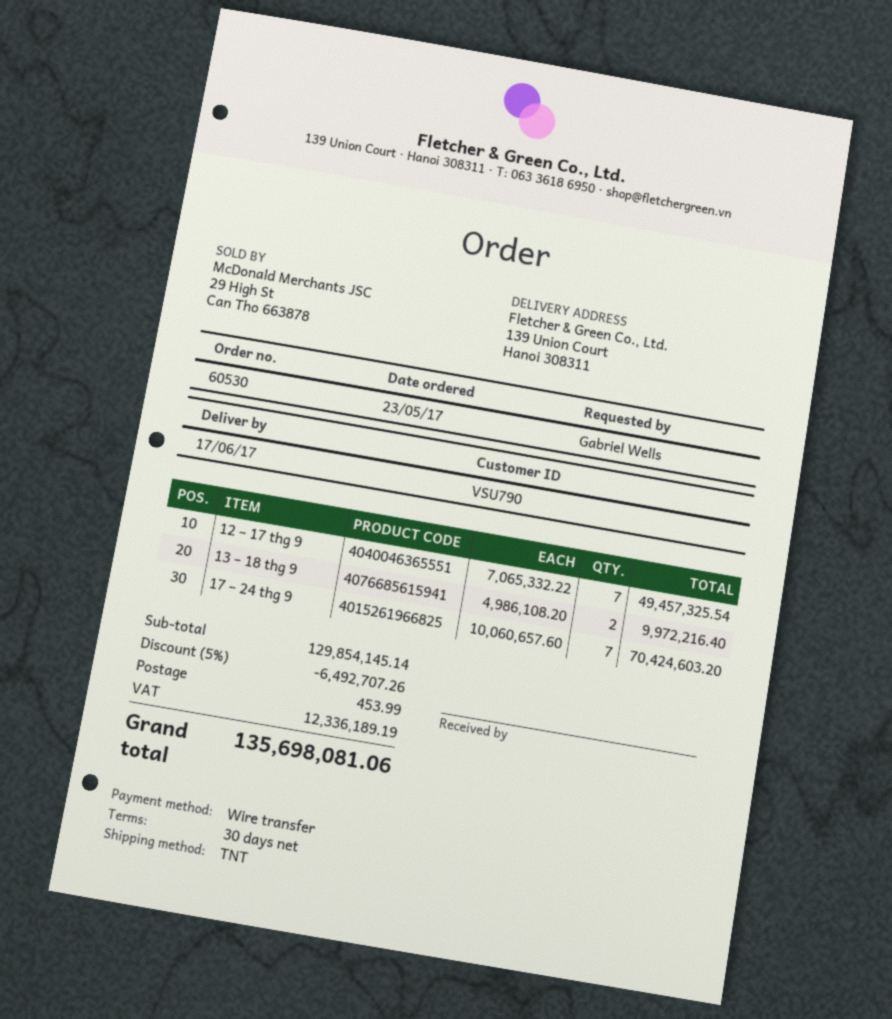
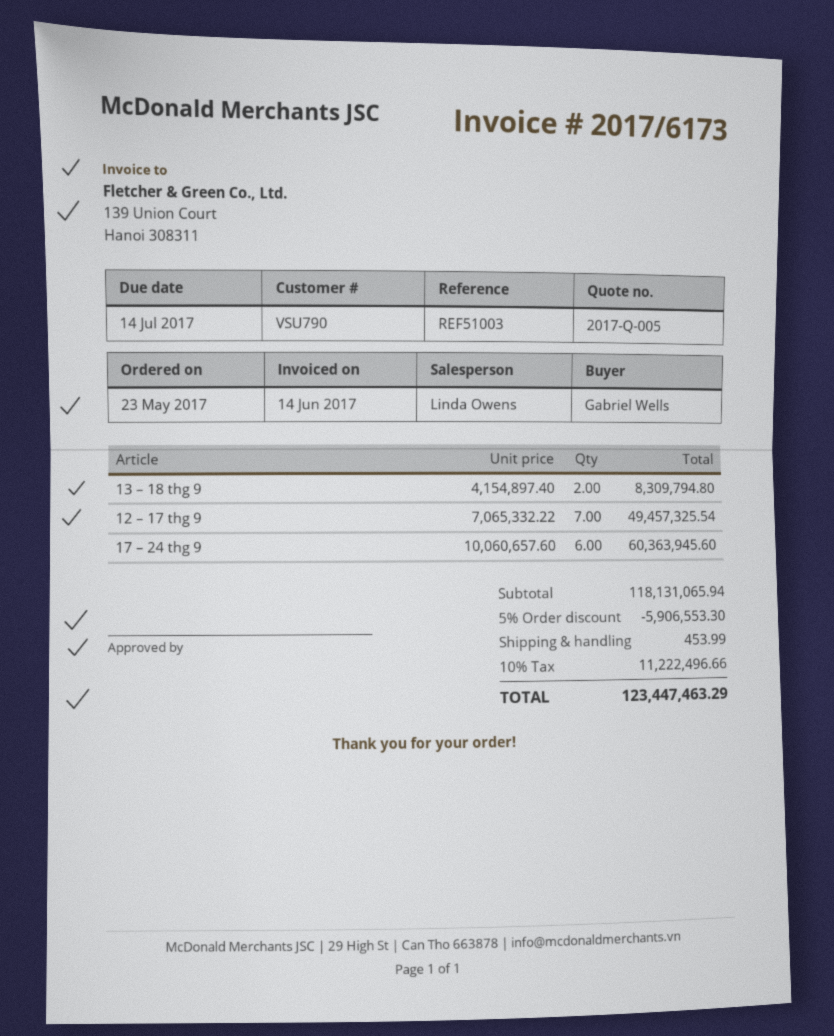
13 – 18 thg 9: 2 x 4986108.20 = 9972216.40 -> 2 x 4154897.40 = 8309794.80
17 – 24 thg 9: 7 x 10060657.60 = 70424603.20 -> 6 x 10060657.60 = 60363945.60
subtotal: 129854145.14 -> 118131065.94
discount: 5% = 6492707.26 -> 5% = 5906553.30
tax: 12336189.19 -> 11222496.66
total: 135698081.06 -> 123447463.29

